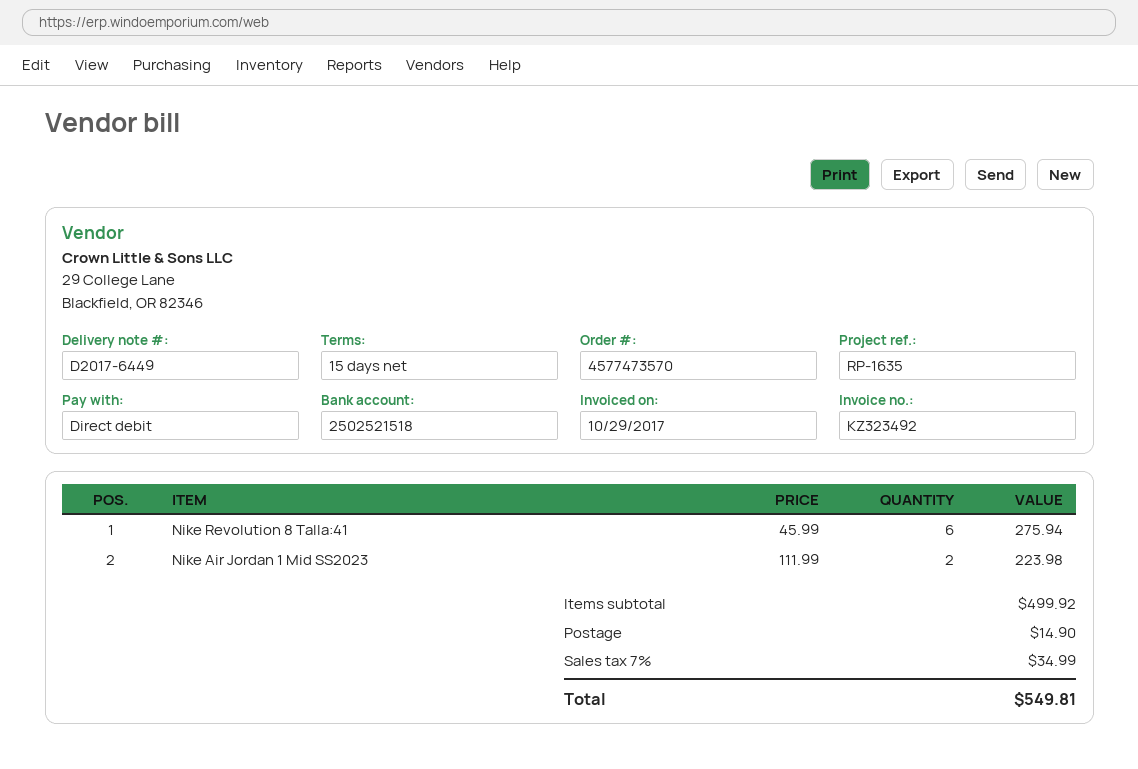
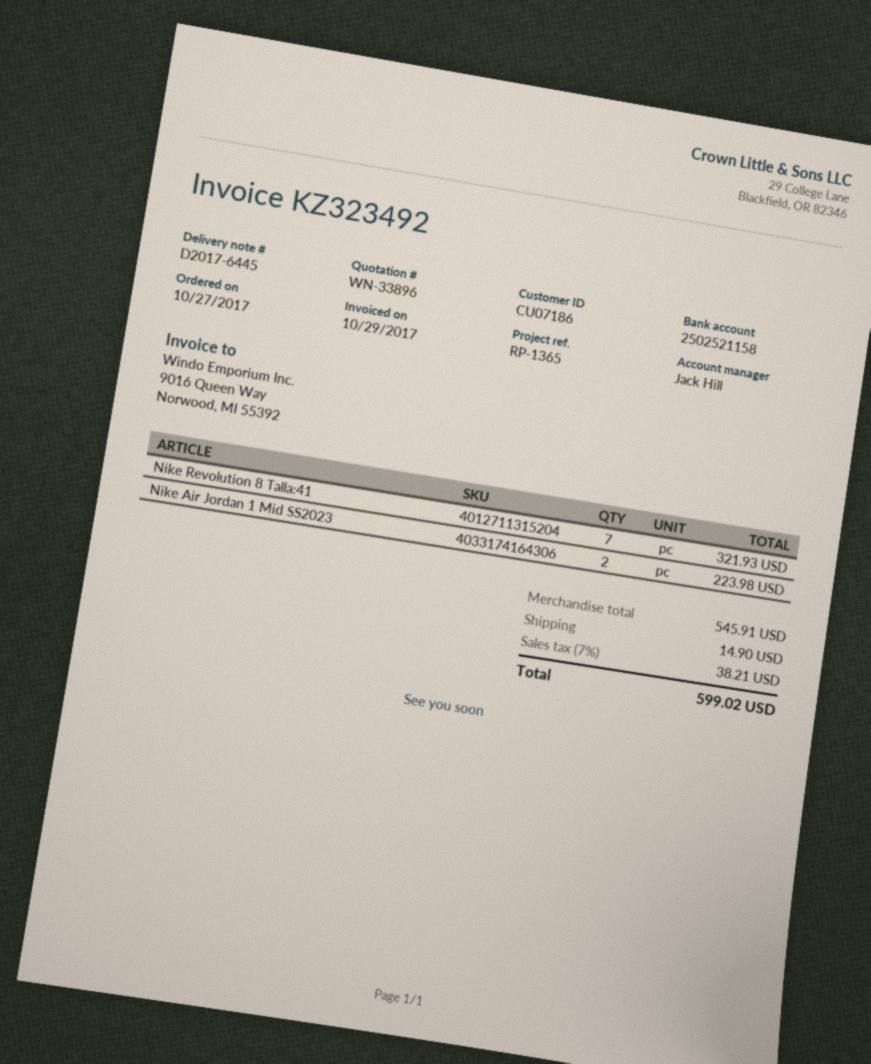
delivery note number: D2017-6449 -> D2017-6445
reference: RP-1635 -> RP-1365
bank account: 2502521518 -> 2502521158
Nike Revolution 8 Talla:41: 6 for 275.94 -> 7 for 321.93
subtotal: 499.92 -> 545.91
tax: 7% = 34.99 -> 7% = 38.21
total: 549.81 -> 599.02

